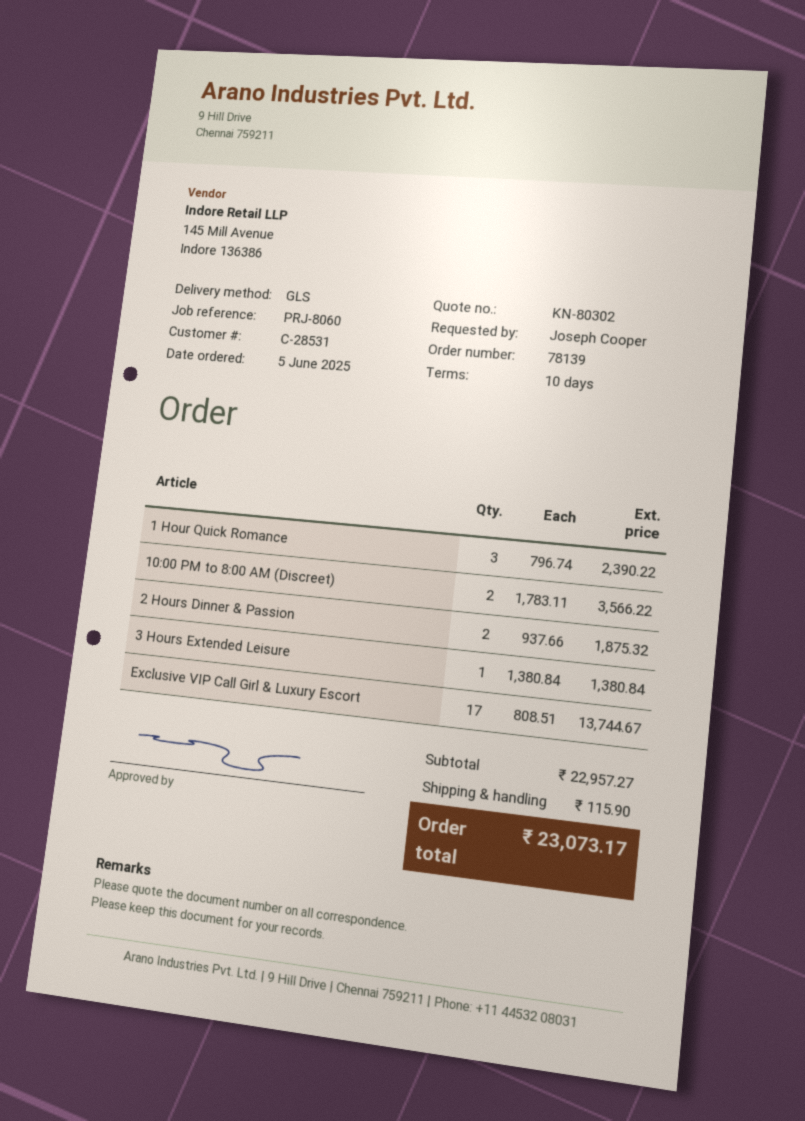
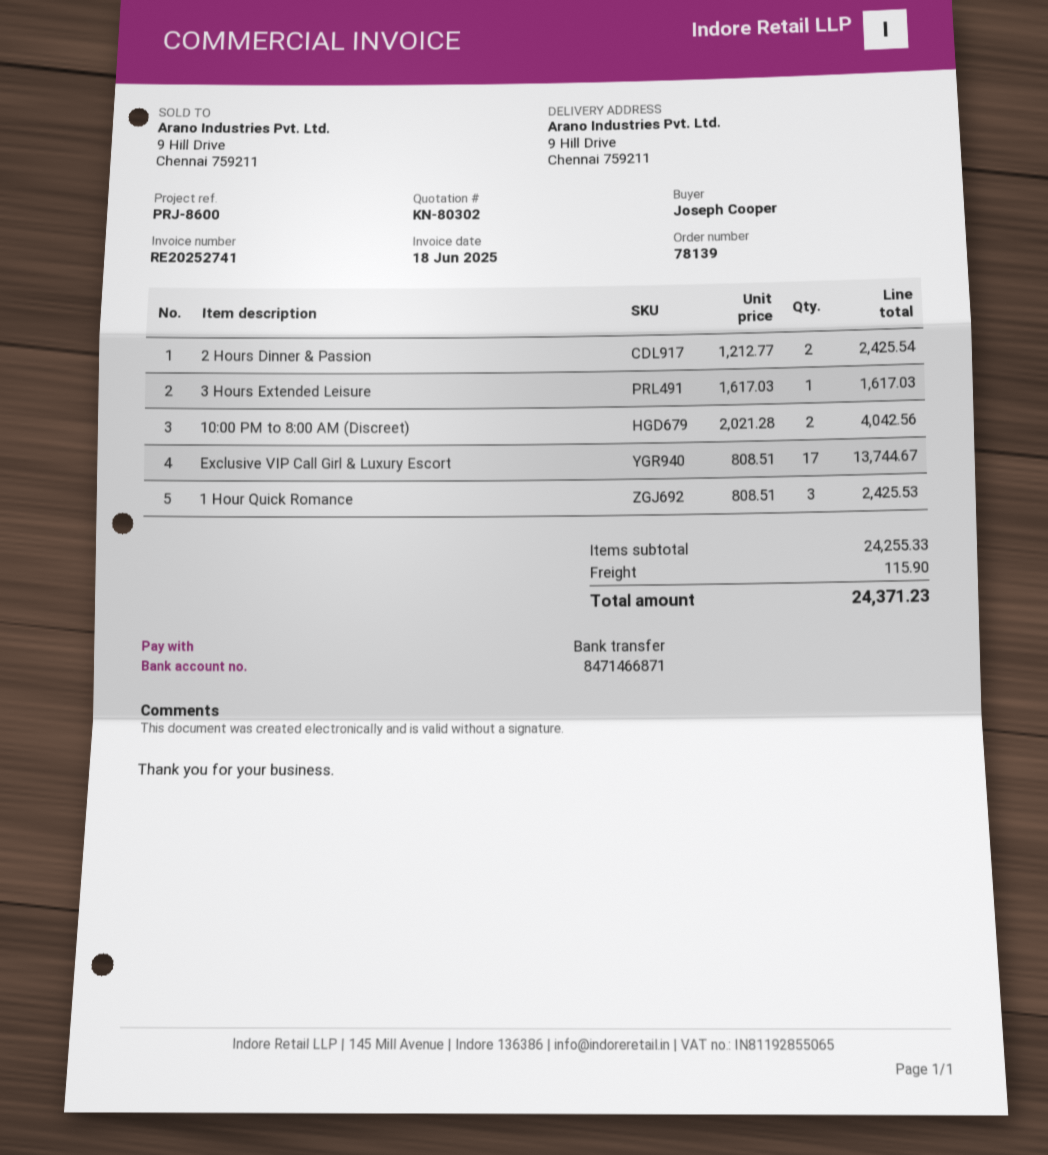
reference: PRJ-8060 -> PRJ-8600
1 Hour Quick Romance: 3 x 796.74 = 2390.22 -> 3 x 808.51 = 2425.53
10:00 PM to 8:00 AM (Discreet): 2 x 1783.11 = 3566.22 -> 2 x 2021.28 = 4042.56
2 Hours Dinner & Passion: 2 x 937.66 = 1875.32 -> 2 x 1212.77 = 2425.54
3 Hours Extended Leisure: 1 x 1380.84 = 1380.84 -> 1 x 1617.03 = 1617.03
subtotal: 22957.27 -> 24255.33
total: 23073.17 -> 24371.23

